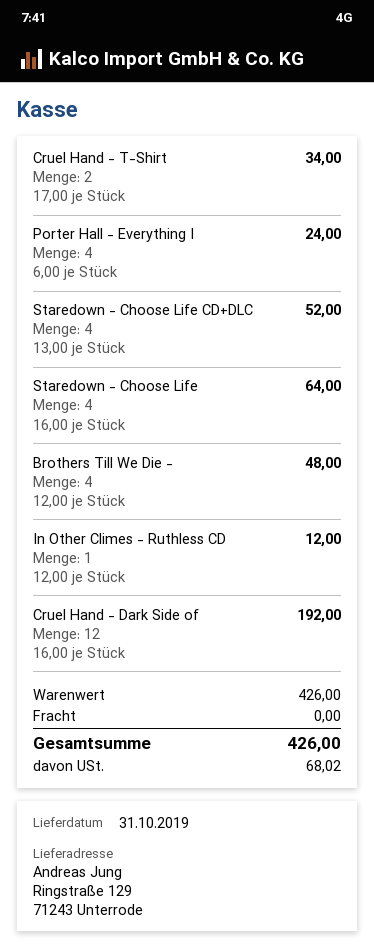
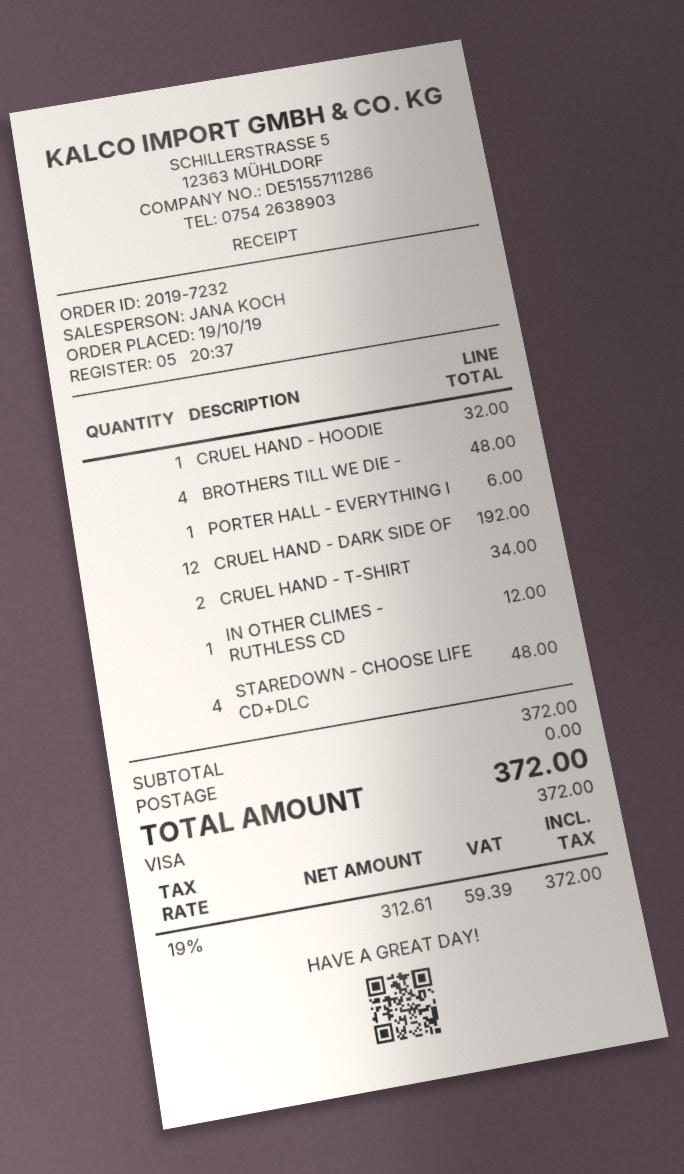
Porter Hall - Everything I: 4 for 24.00 -> 1 for 6.00
Staredown - Choose Life CD+DLC: 4 for 52.00 -> 4 for 48.00
Staredown - Choose Life: 4 for 64.00 -> none
CRUEL HAND - HOODIE: none -> 1 for 32.00
subtotal: 426.00 -> 372.00
tax: 68.02 -> 59.39
total: 426.00 -> 372.00

